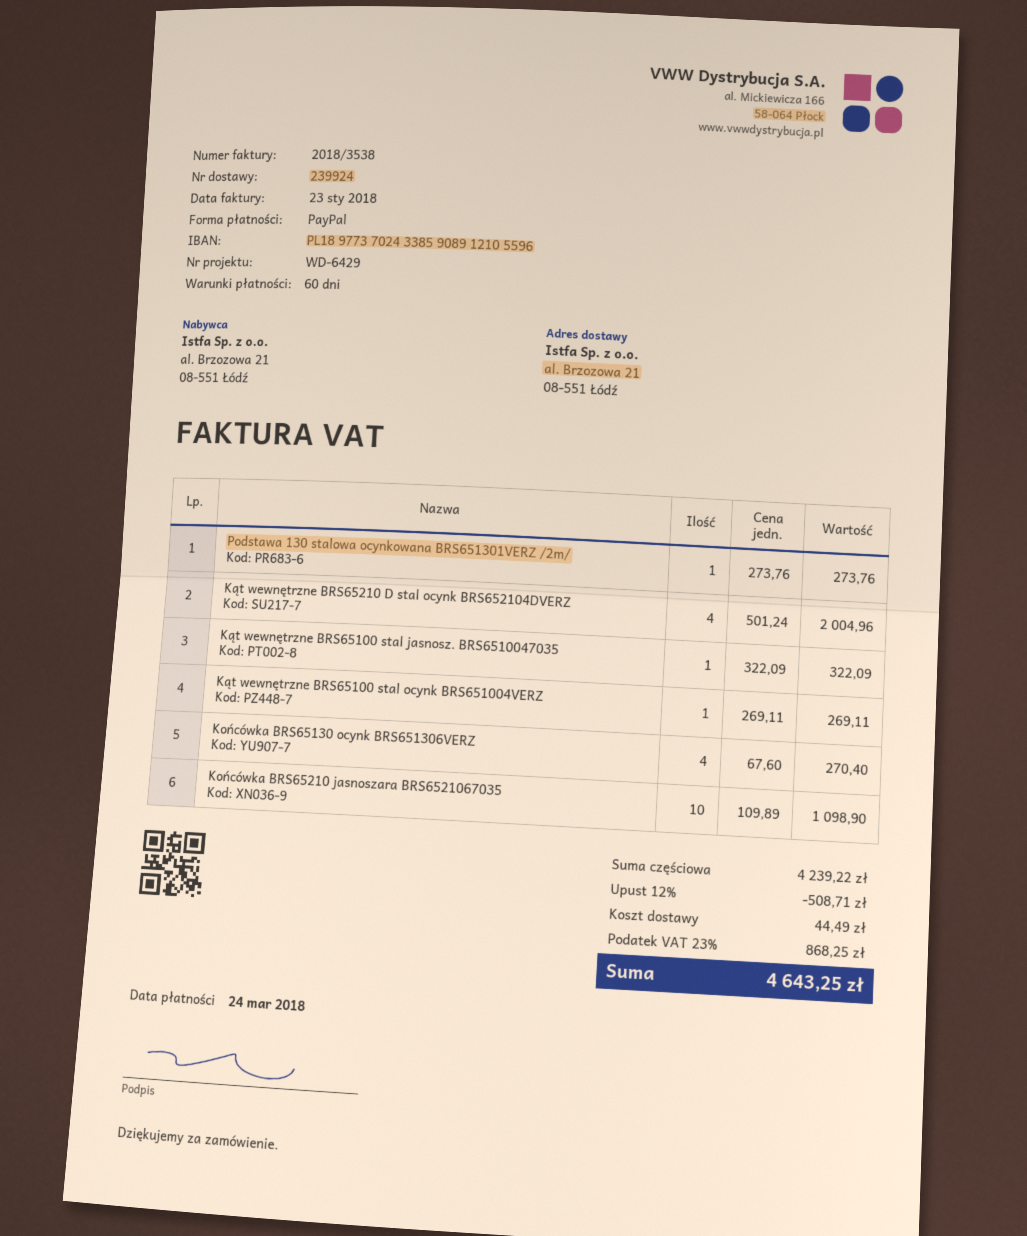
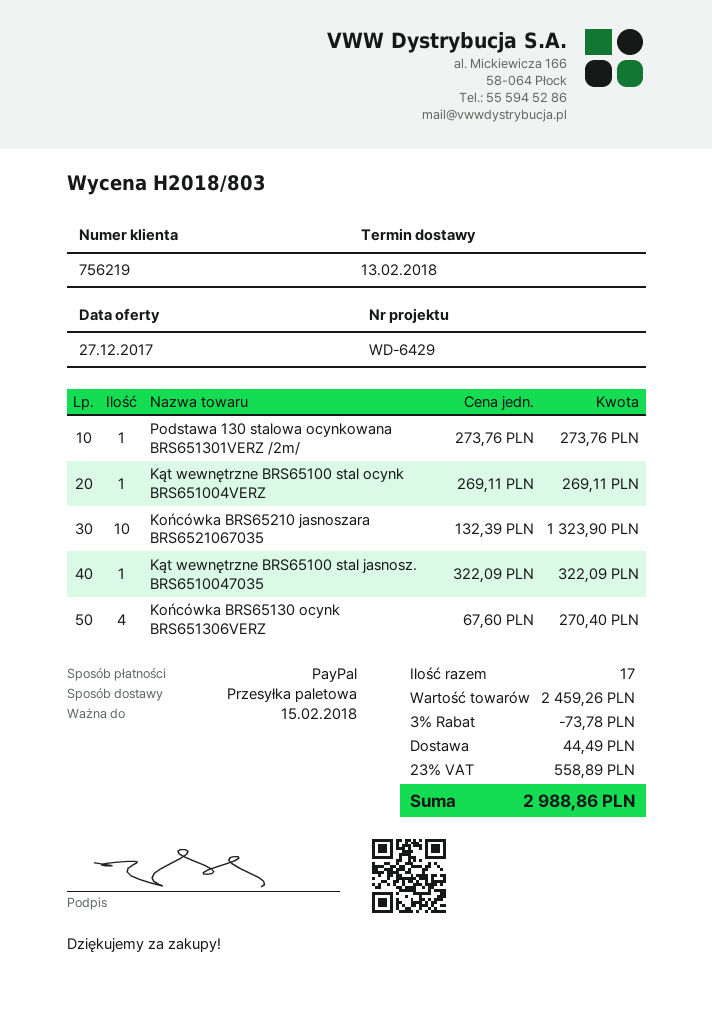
Kąt wewnętrzne BRS65210 D stal ocynk BRS652104DVERZ: 4 x 501.24 = 2004.96 -> none
Końcówka BRS65210 jasnoszara BRS6521067035: 10 x 109.89 = 1098.90 -> 10 x 132.39 = 1323.90
subtotal: 4239.22 -> 2459.26
discount: 12% = 508.71 -> 3% = 73.78
tax: 23% = 868.25 -> 23% = 558.89
total: 4643.25 -> 2988.86

